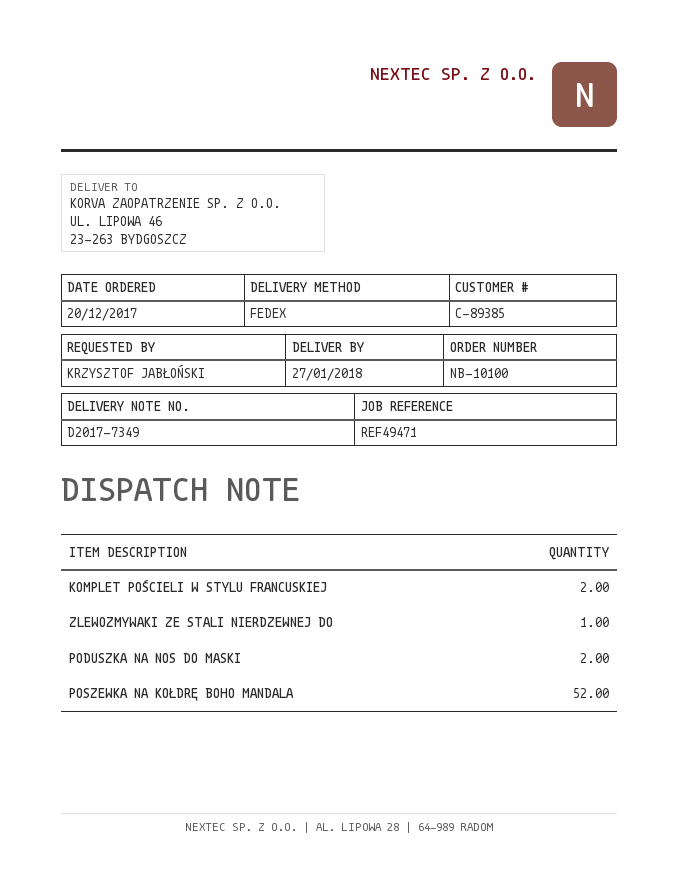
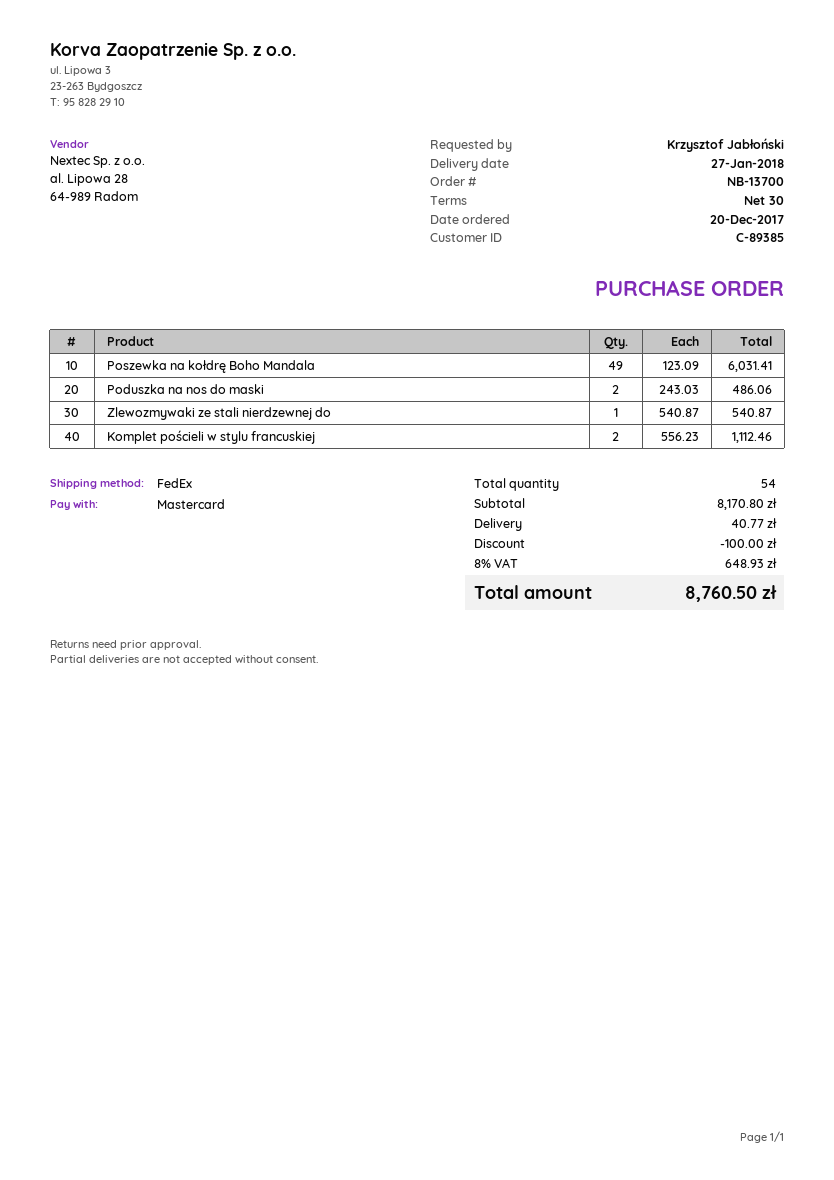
order number: NB-10100 -> NB-13700
POSZEWKA NA KOŁDRĘ BOHO MANDALA: 52 -> 49

